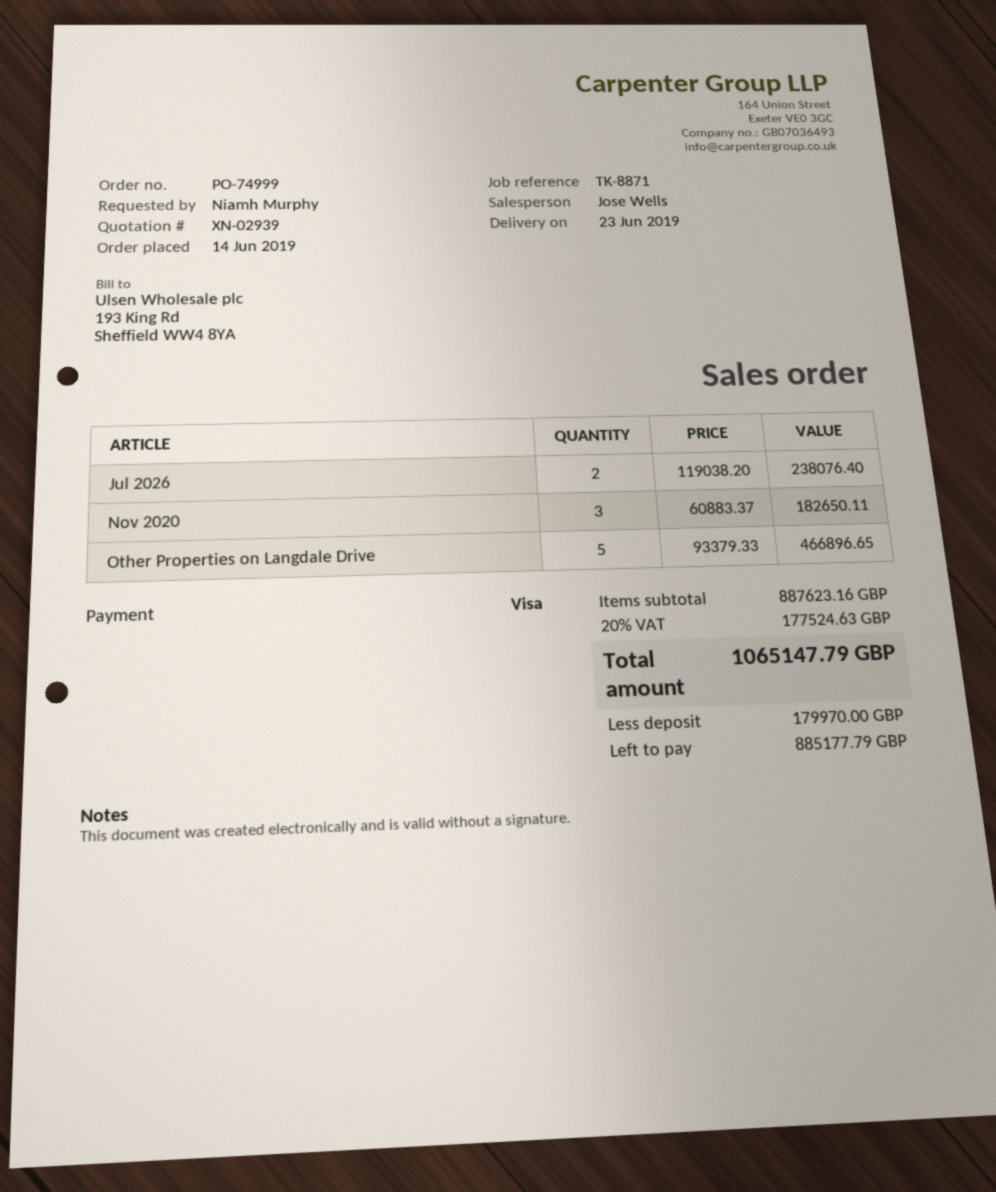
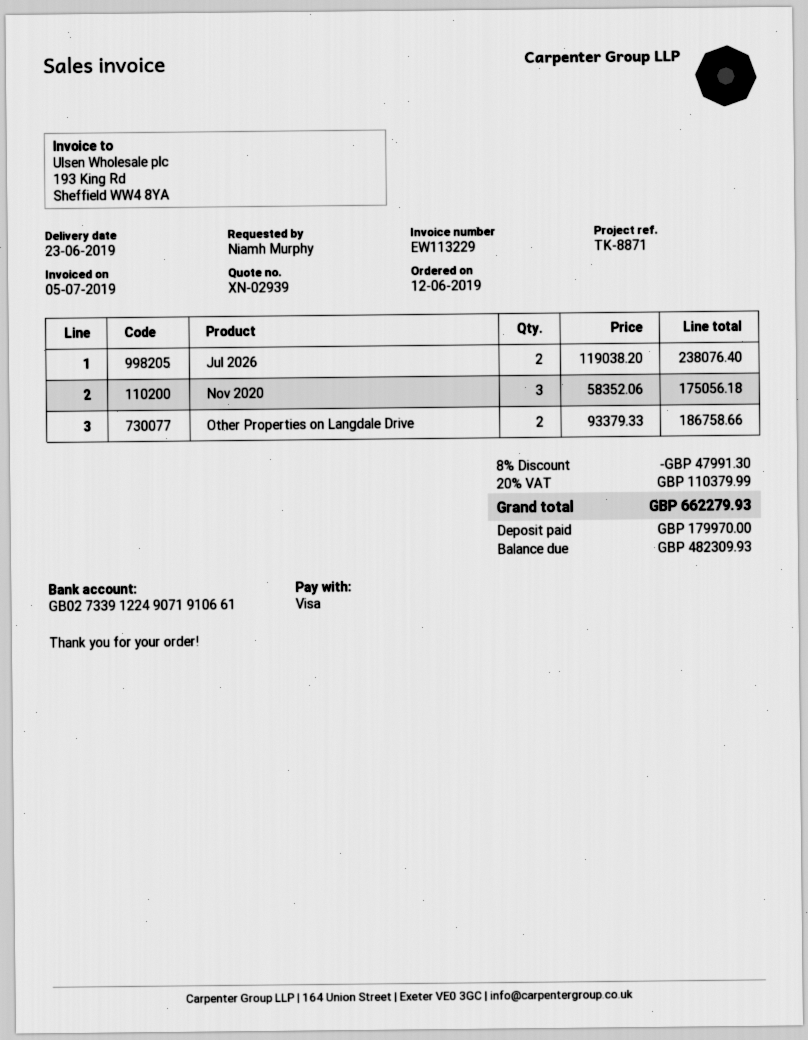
order date: 2019-06-14 -> 2019-06-12
Nov 2020: 3 x 60883.37 = 182650.11 -> 3 x 58352.06 = 175056.18
Other Properties on Langdale Drive: 5 x 93379.33 = 466896.65 -> 2 x 93379.33 = 186758.66
discount: none -> 8% = 47991.30
tax: 20% = 177524.63 -> 20% = 110379.99
total: 1065147.79 -> 662279.93
balance: 885177.79 -> 482309.93

